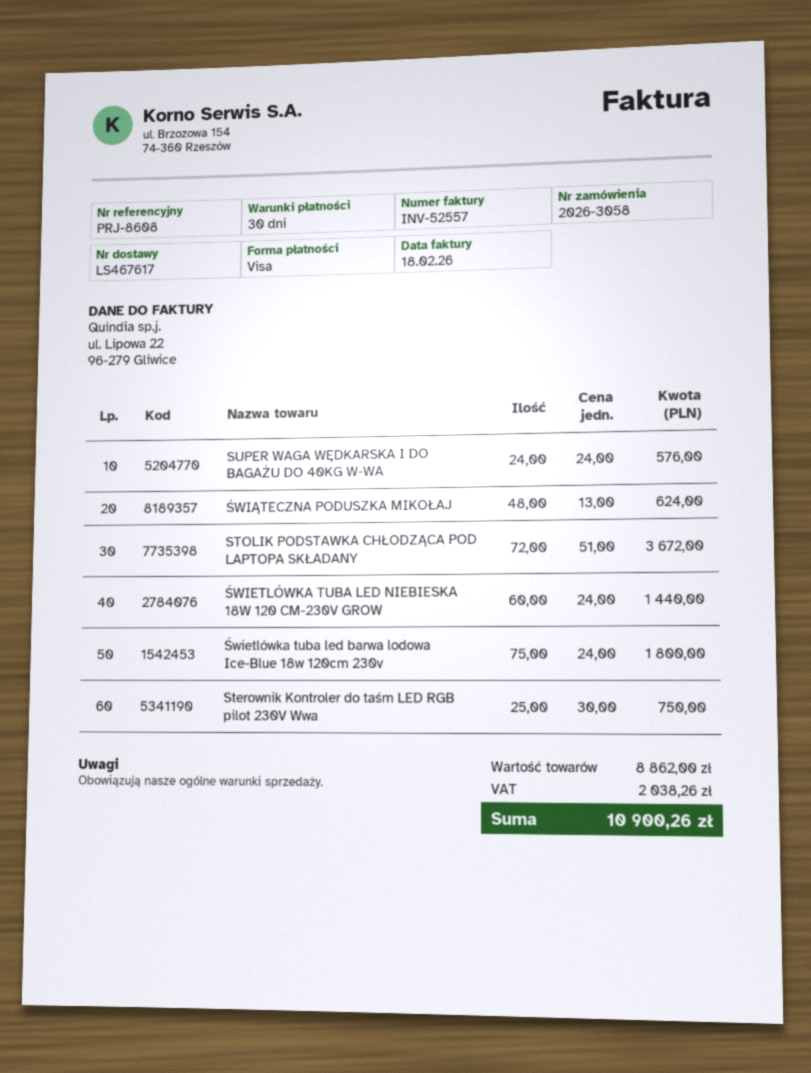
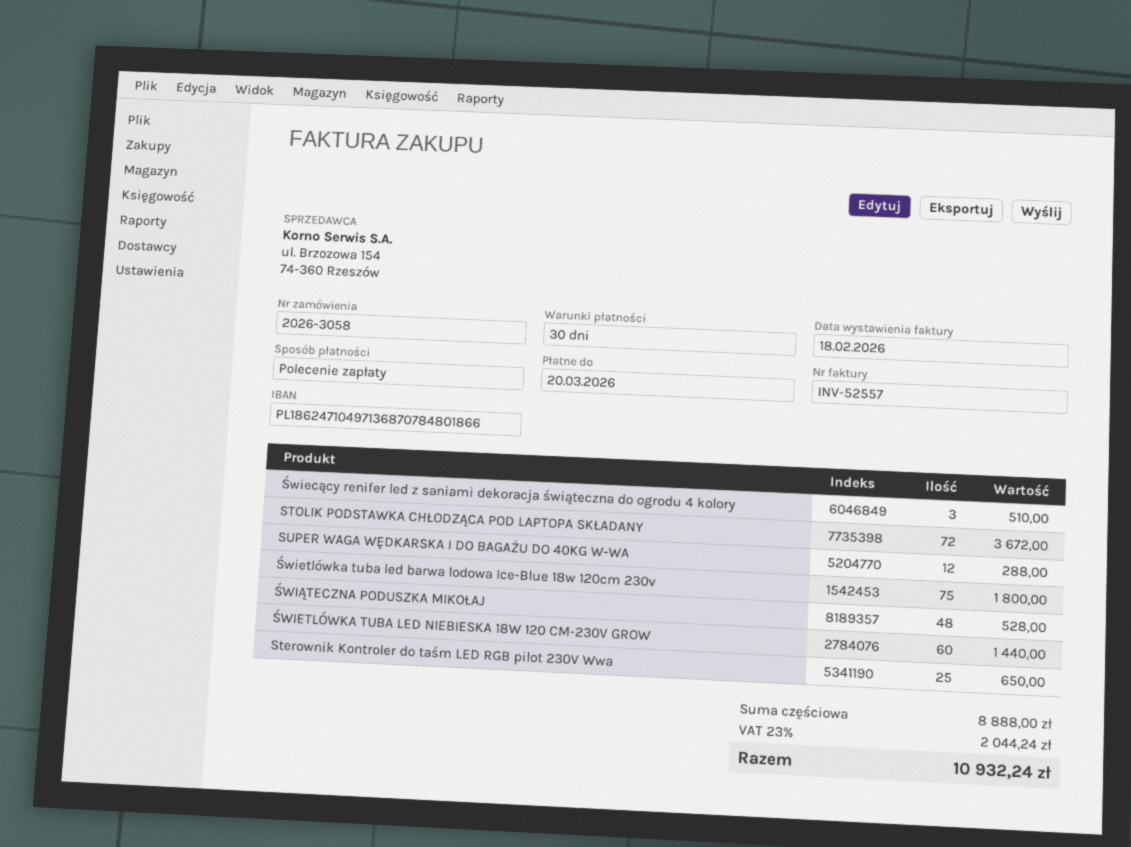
payment method: Visa -> direct debit
SUPER WAGA WĘDKARSKA I DO BAGAŻU DO 40KG W-WA: 24 for 576.00 -> 12 for 288.00
ŚWIĄTECZNA PODUSZKA MIKOŁAJ: 48 for 624.00 -> 48 for 528.00
Sterownik Kontroler do taśm LED RGB pilot 230V Wwa: 25 for 750.00 -> 25 for 650.00
Świecący renifer led z saniami dekoracja świąteczna do ogrodu 4 kolory: none -> 3 for 510.00
subtotal: 8862.00 -> 8888.00
tax: 2038.26 -> 2044.24
total: 10900.26 -> 10932.24

